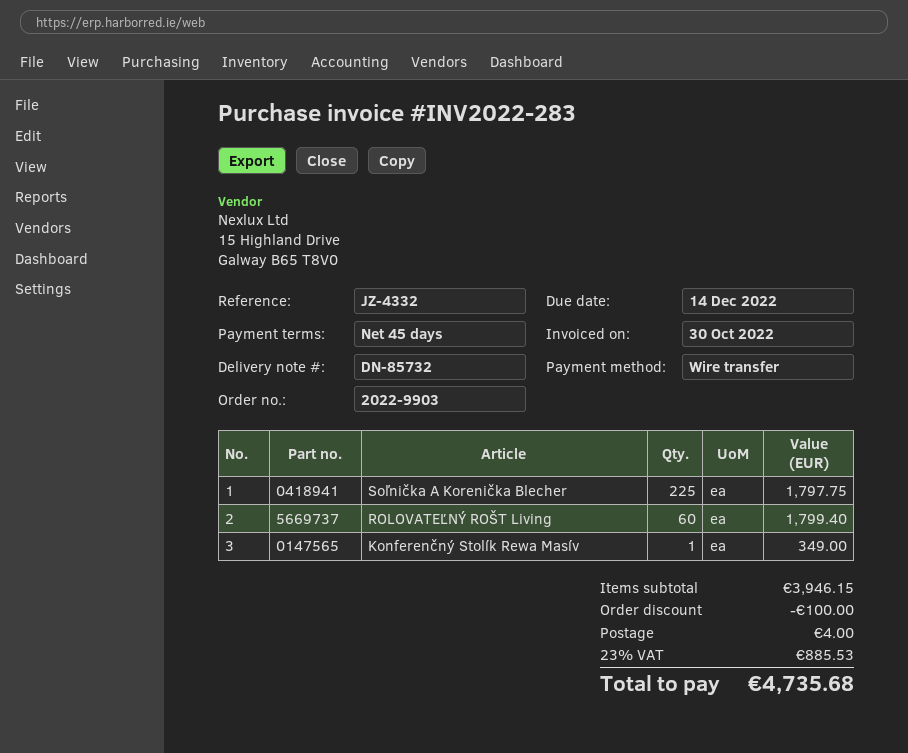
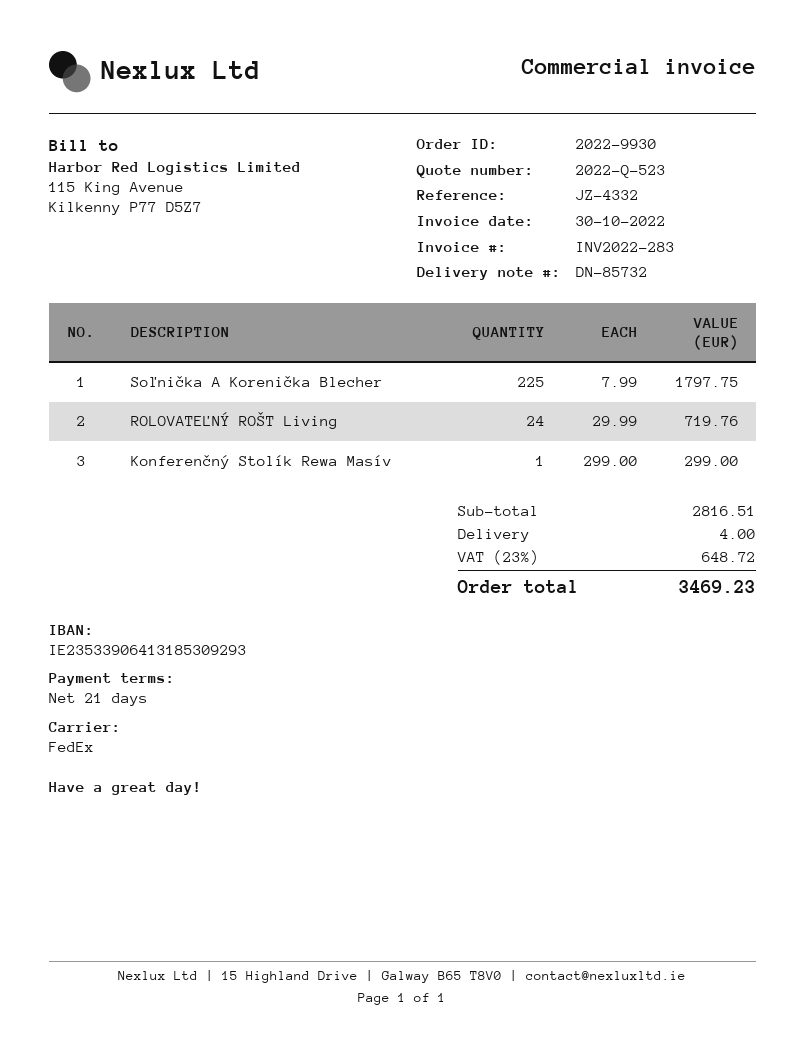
order number: 2022-9903 -> 2022-9930
payment terms: 45 days -> 21 days
ROLOVATEĽNÝ ROŠT Living: 60 for 1799.40 -> 24 for 719.76
Konferenčný Stolík Rewa Masív: 1 for 349.00 -> 1 for 299.00
subtotal: 3946.15 -> 2816.51
discount: 100.00 -> none
tax: 23% = 885.53 -> 23% = 648.72
total: 4735.68 -> 3469.23

